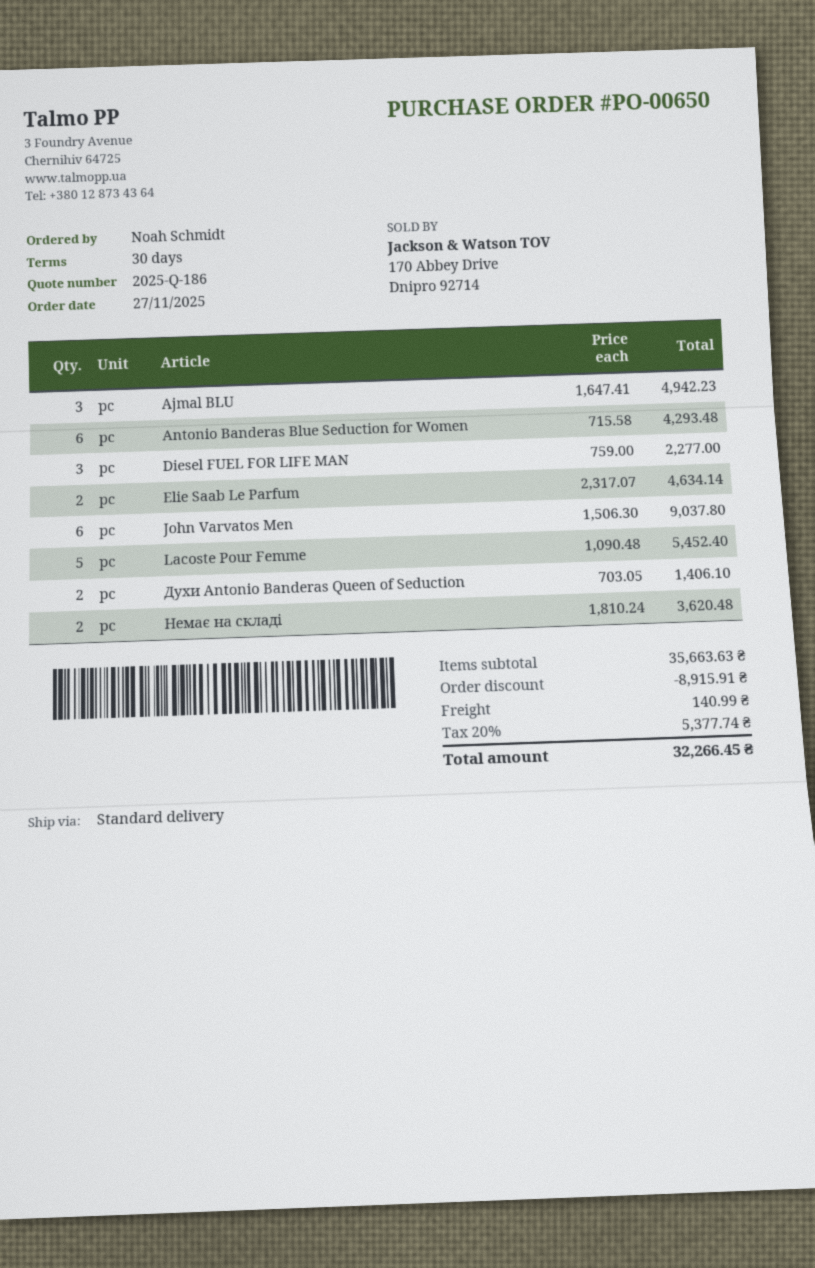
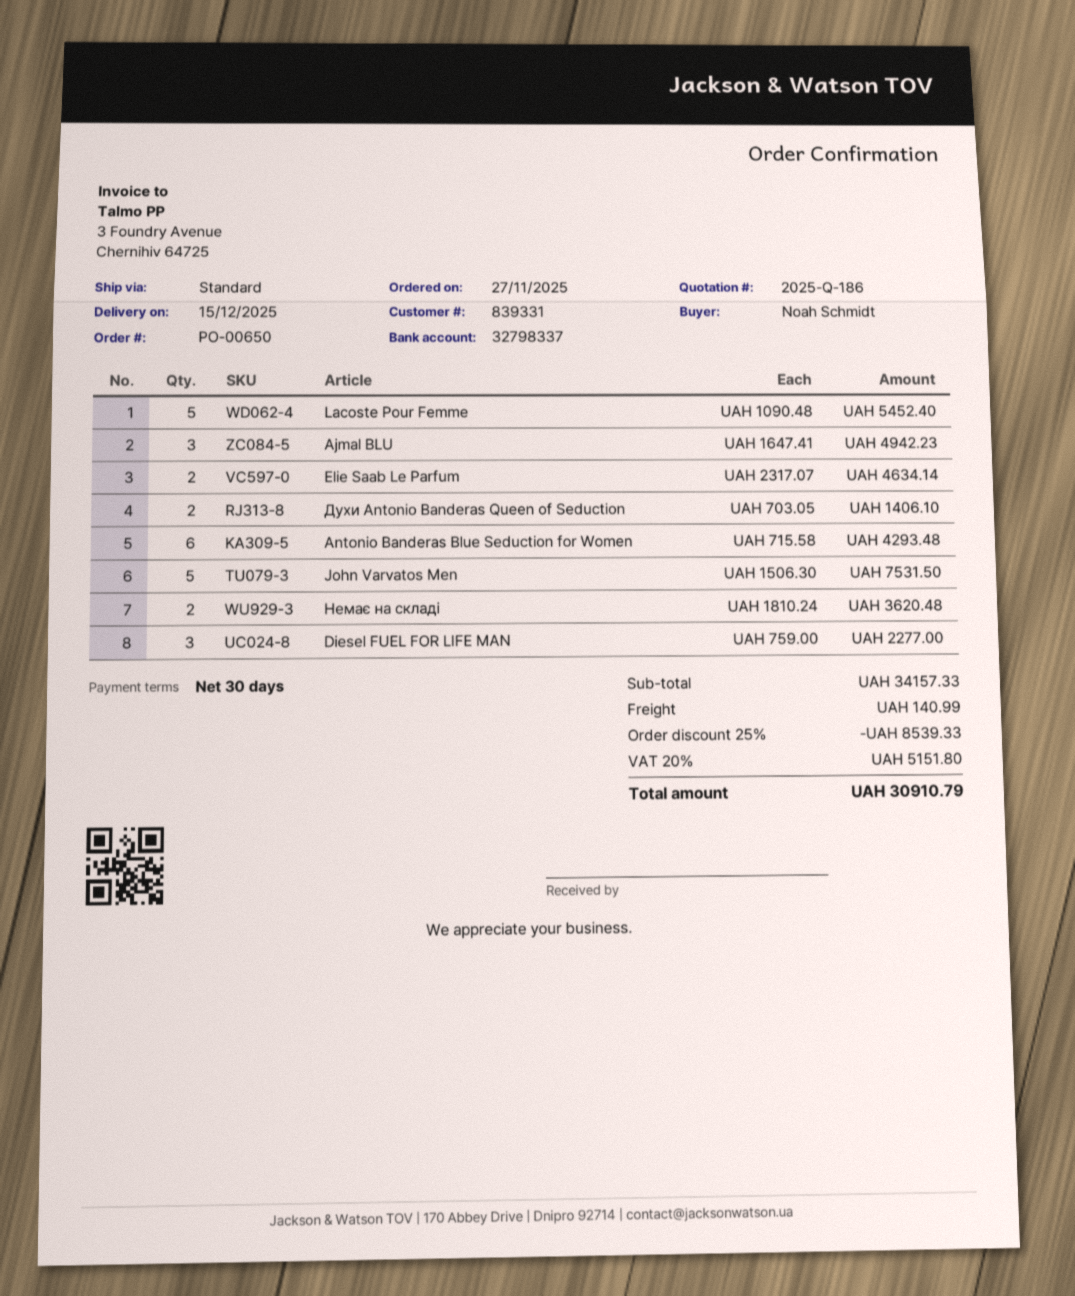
John Varvatos Men: 6 x 1506.30 = 9037.80 -> 5 x 1506.30 = 7531.50
subtotal: 35663.63 -> 34157.33
discount: 8915.91 -> 8539.33
tax: 20% = 5377.74 -> 20% = 5151.80
total: 32266.45 -> 30910.79

